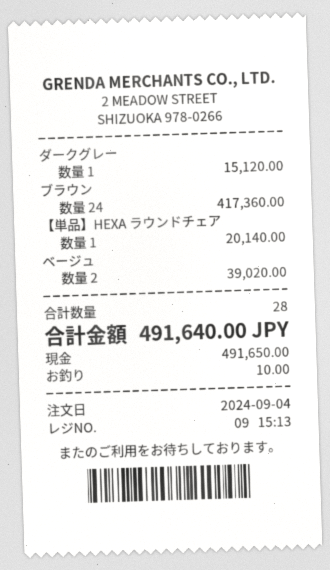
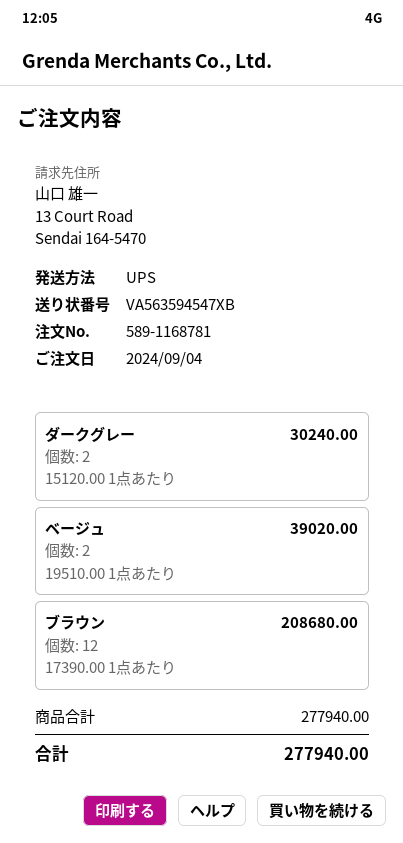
ダークグレー: 1 for 15120.00 -> 2 for 30240.00
ブラウン: 24 for 417360.00 -> 12 for 208680.00
【単品】HEXA ラウンドチェア: 1 for 20140.00 -> none
total: 491640.00 -> 277940.00

